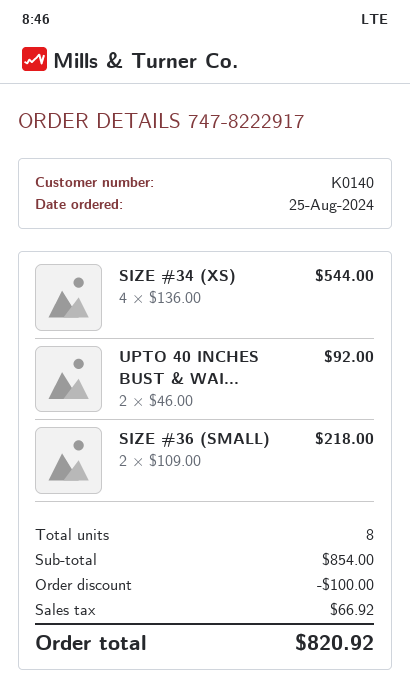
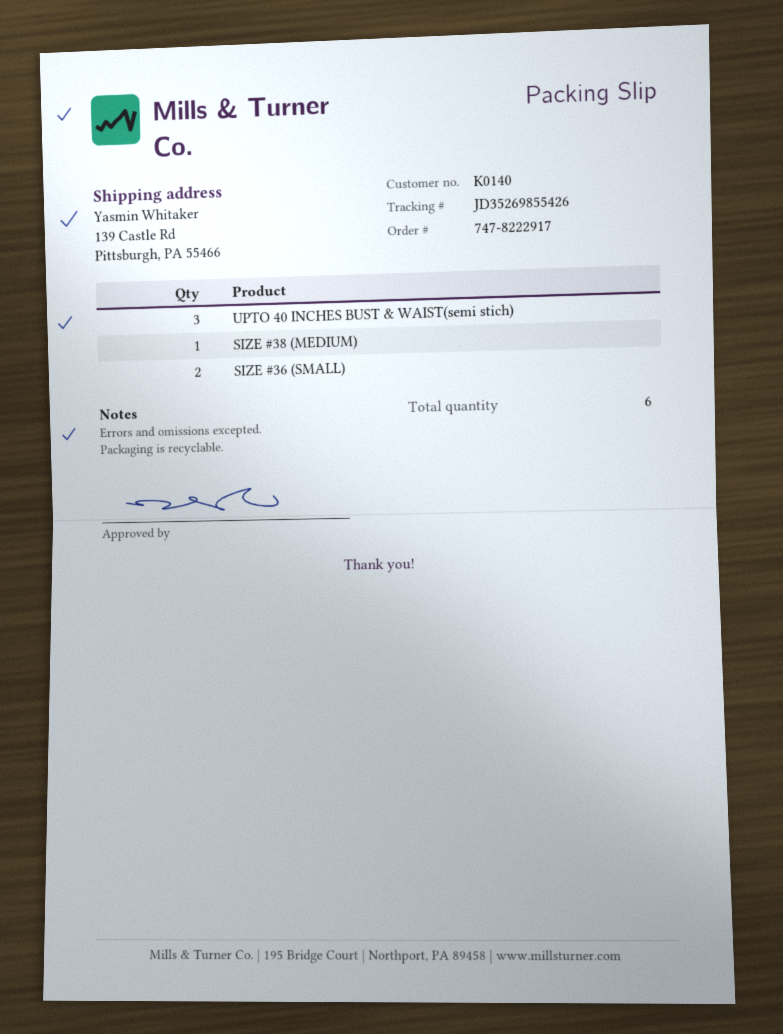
SIZE #34 (XS): 4 -> none
UPTO 40 INCHES BUST & WAI...: 2 -> 3
SIZE #38 (MEDIUM): none -> 1
total quantity: 8 -> 6

